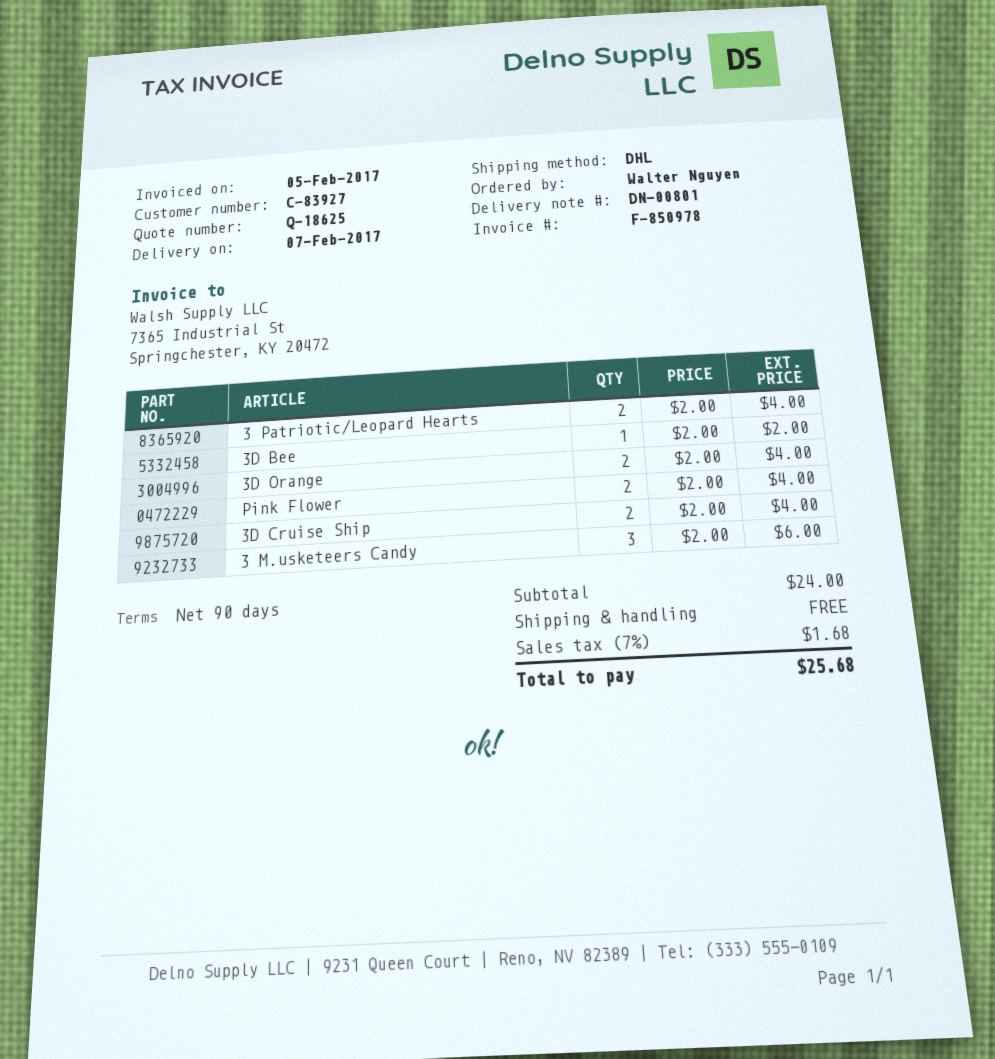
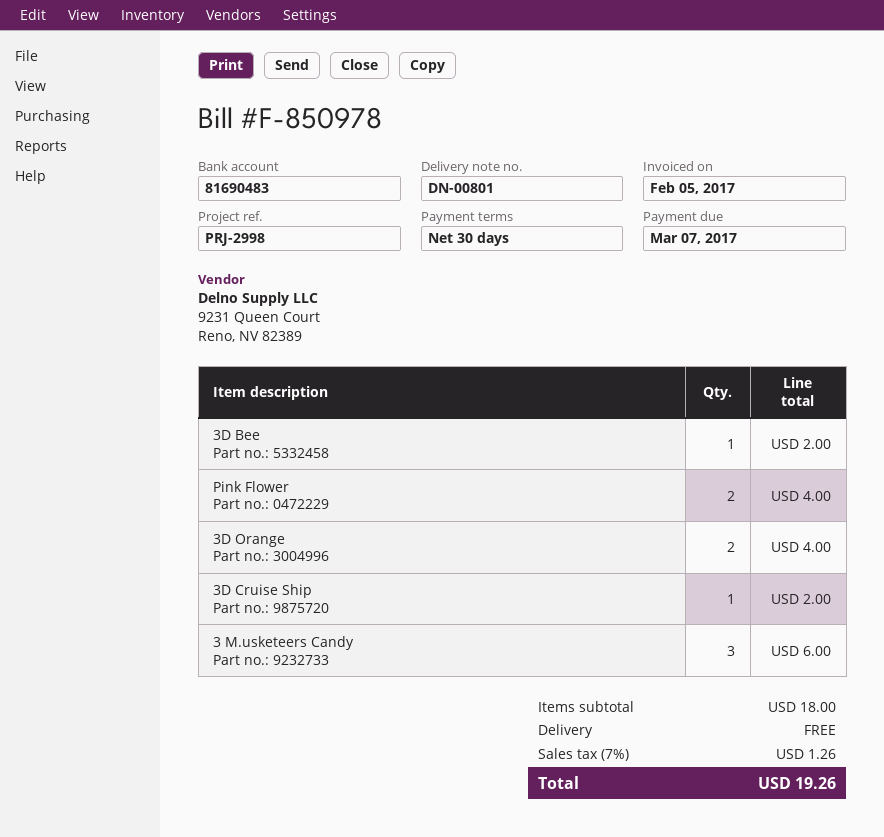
payment terms: 90 days -> 30 days
3 Patriotic/Leopard Hearts: 2 for 4.00 -> none
3D Cruise Ship: 2 for 4.00 -> 1 for 2.00
subtotal: 24.00 -> 18.00
tax: 7% = 1.68 -> 7% = 1.26
total: 25.68 -> 19.26

